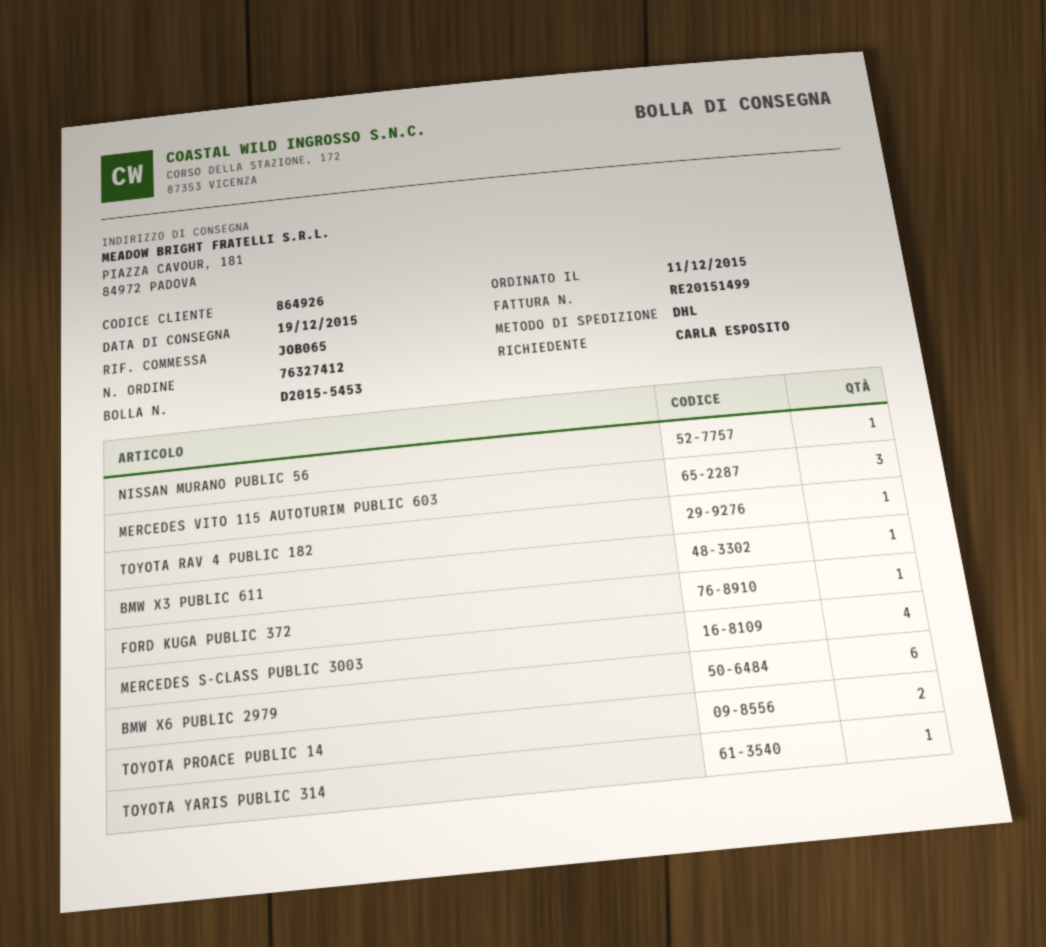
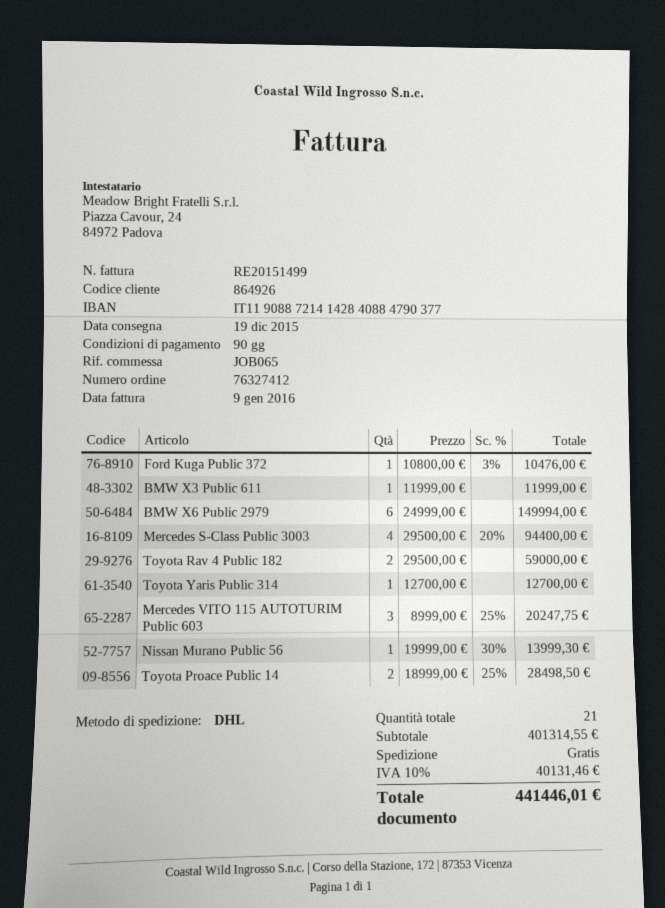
TOYOTA RAV 4 PUBLIC 182: 1 -> 2

